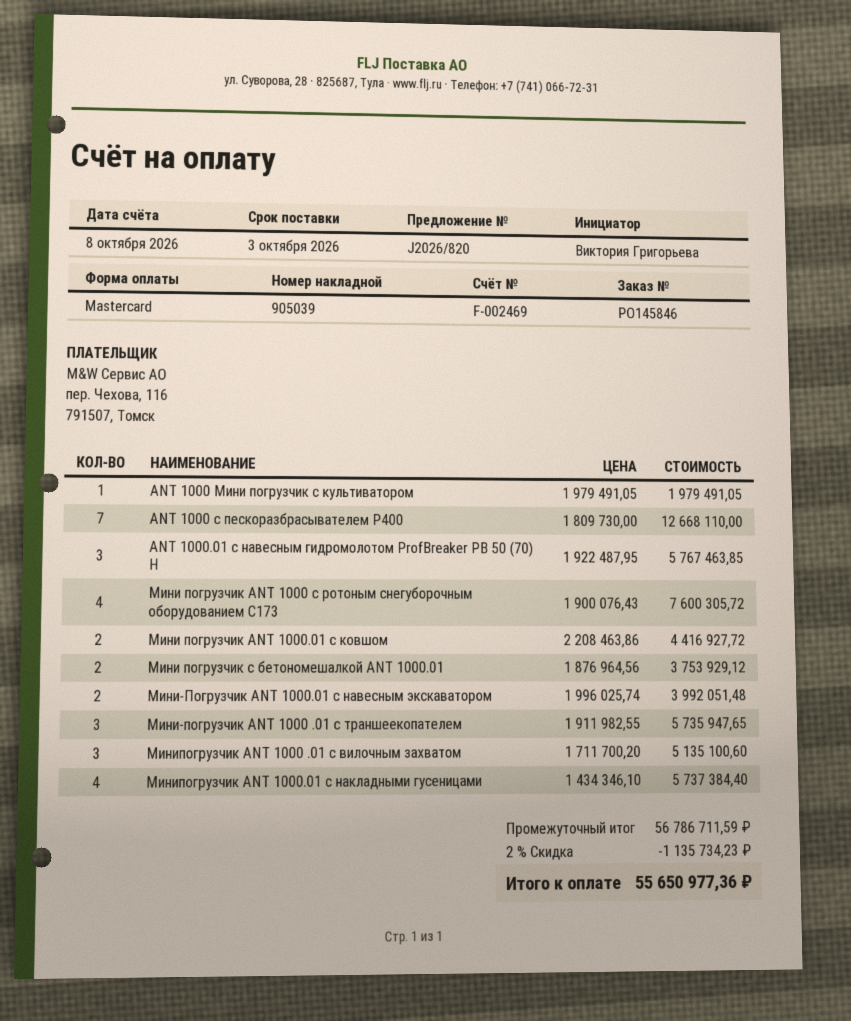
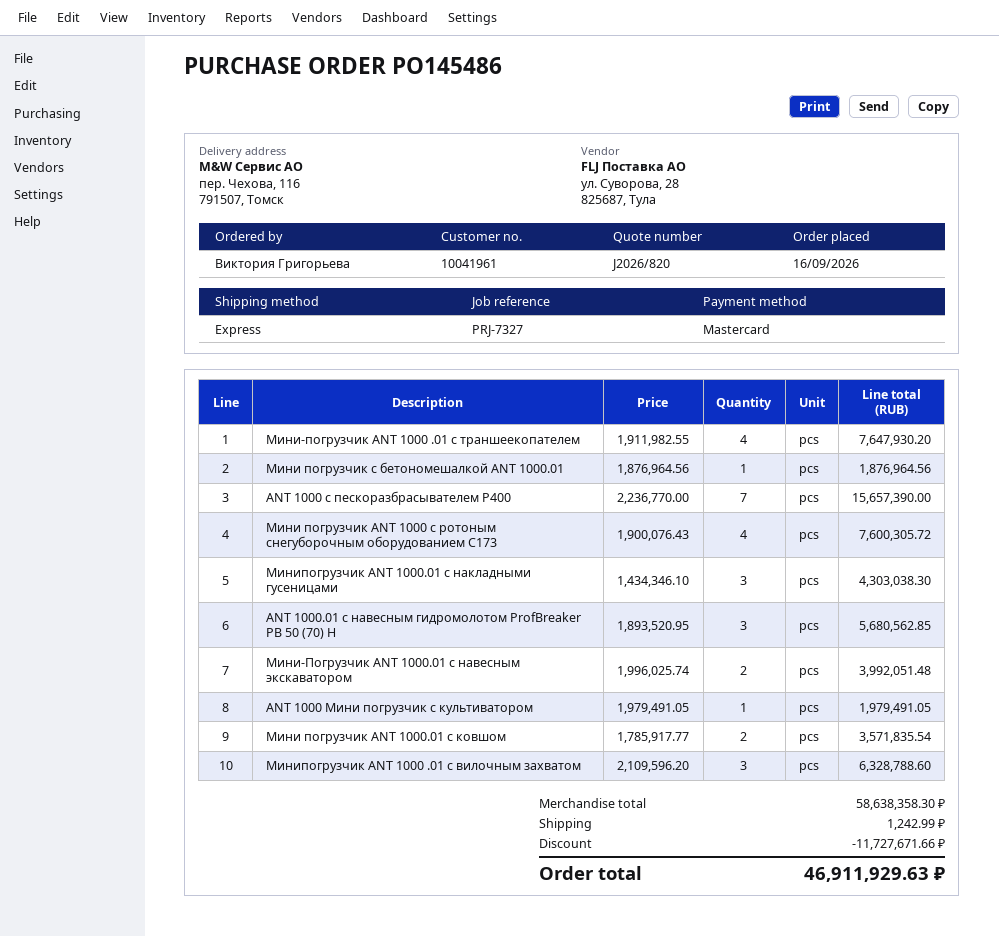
order number: PO145846 -> PO145486
ANT 1000 с пескоразбрасывателем Р400: 7 x 1809730.00 = 12668110.00 -> 7 x 2236770.00 = 15657390.00
ANT 1000.01 с навесным гидромолотом ProfBreaker PB 50 (70) H: 3 x 1922487.95 = 5767463.85 -> 3 x 1893520.95 = 5680562.85
Мини погрузчик ANT 1000.01 с ковшом: 2 x 2208463.86 = 4416927.72 -> 2 x 1785917.77 = 3571835.54
Мини погрузчик с бетономешалкой ANT 1000.01: 2 x 1876964.56 = 3753929.12 -> 1 x 1876964.56 = 1876964.56
Мини-погрузчик ANT 1000 .01 с траншеекопателем: 3 x 1911982.55 = 5735947.65 -> 4 x 1911982.55 = 7647930.20
Минипогрузчик ANT 1000 .01 с вилочным захватом: 3 x 1711700.20 = 5135100.60 -> 3 x 2109596.20 = 6328788.60
Минипогрузчик ANT 1000.01 с накладными гусеницами: 4 x 1434346.10 = 5737384.40 -> 3 x 1434346.10 = 4303038.30
subtotal: 56786711.59 -> 58638358.30
discount: 1135734.23 -> 11727671.66
shipping: none -> 1242.99
total: 55650977.36 -> 46911929.63

